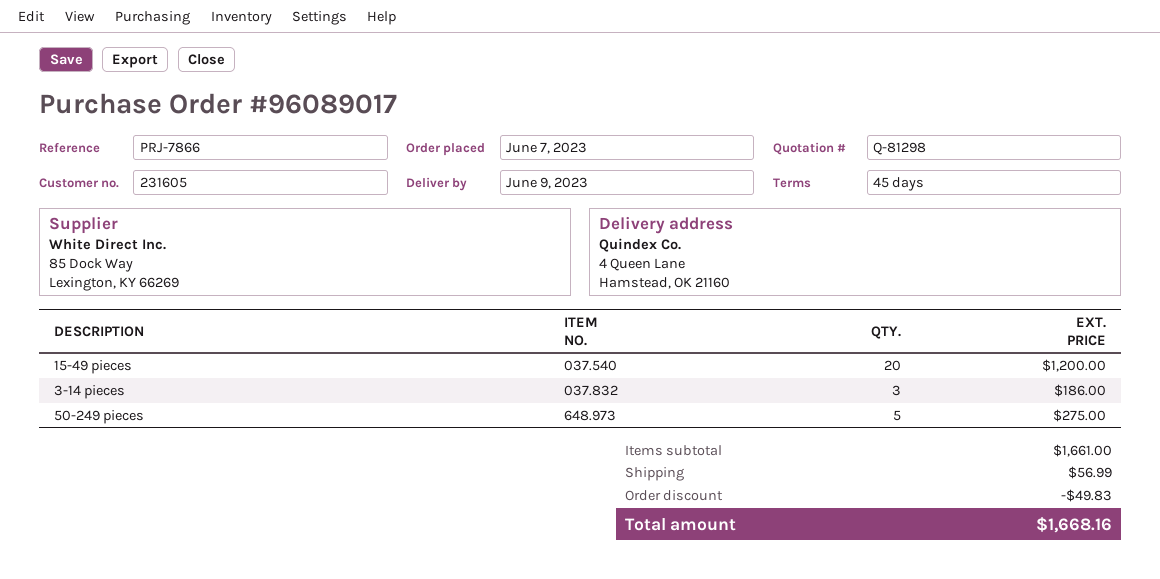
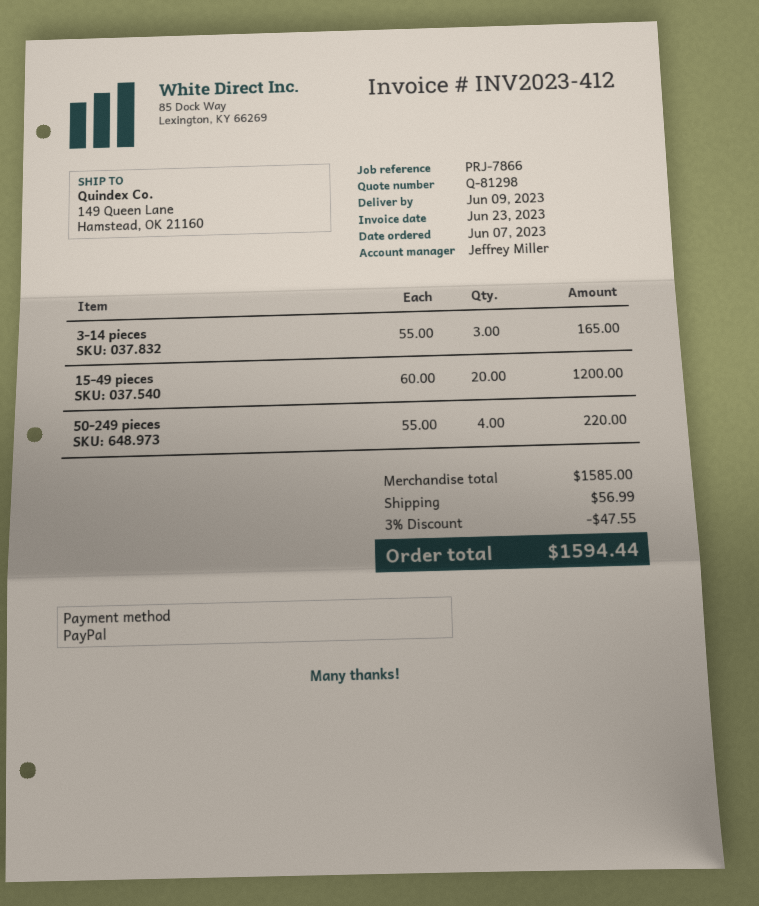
ship to: 4 Queen Lane, Hamstead, OK 21160 -> 149 Queen Lane, Hamstead, OK 21160
3-14 pieces: 3 for 186.00 -> 3 for 165.00
50-249 pieces: 5 for 275.00 -> 4 for 220.00
subtotal: 1661.00 -> 1585.00
discount: 49.83 -> 47.55
total: 1668.16 -> 1594.44

